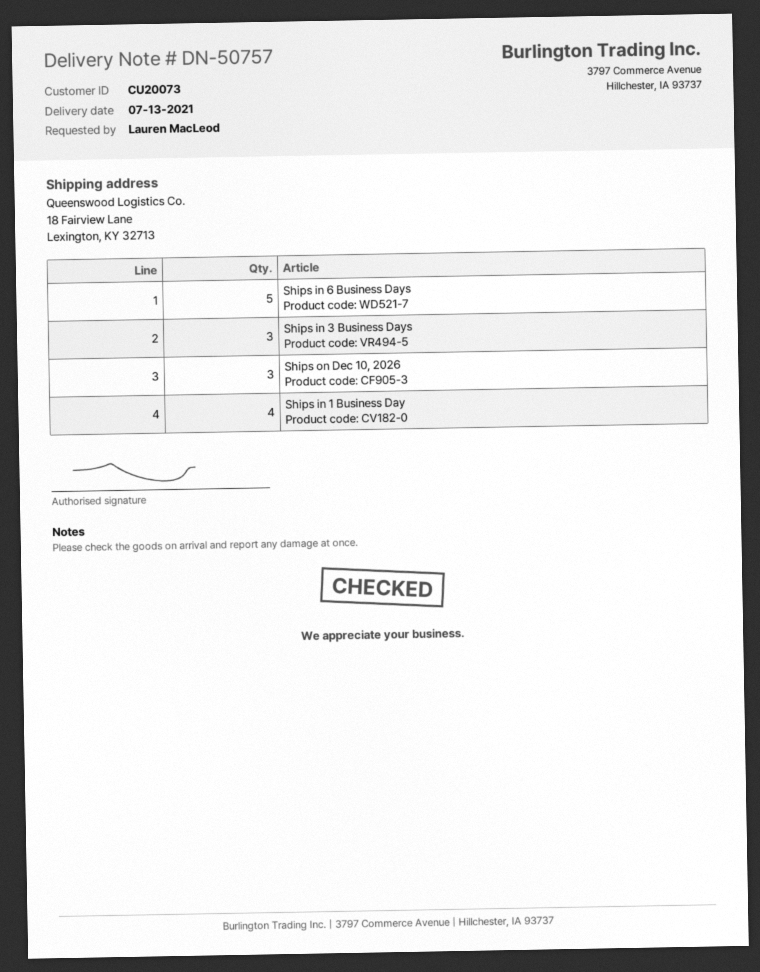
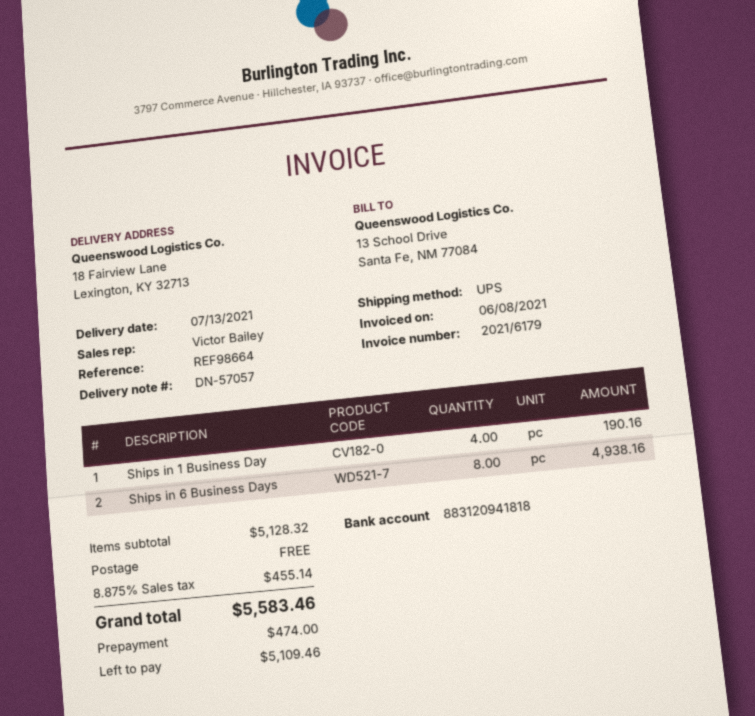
delivery note number: DN-50757 -> DN-57057
Ships in 6 Business Days: 5 -> 8
Ships in 3 Business Days: 3 -> none
Ships on Dec 10, 2026: 3 -> none

